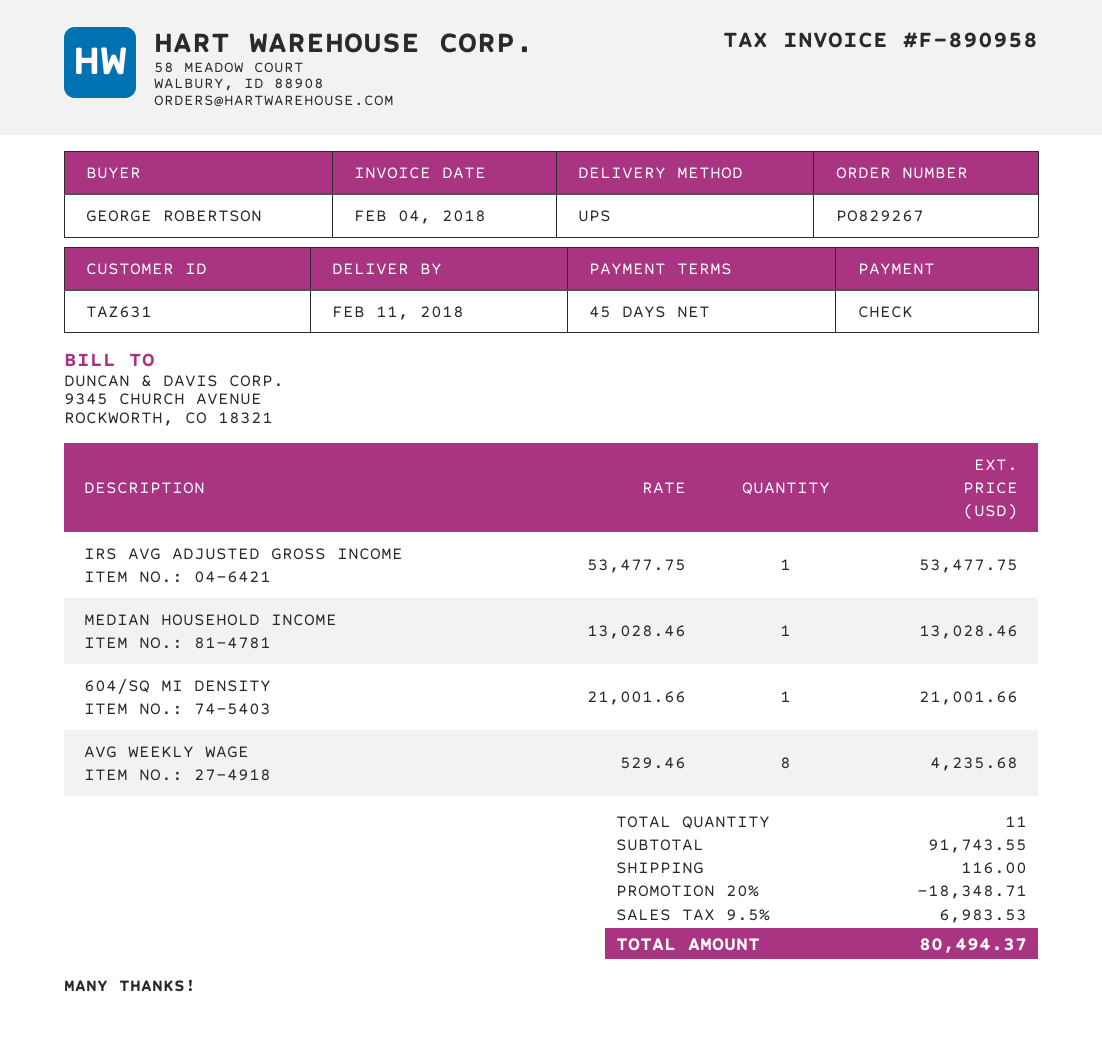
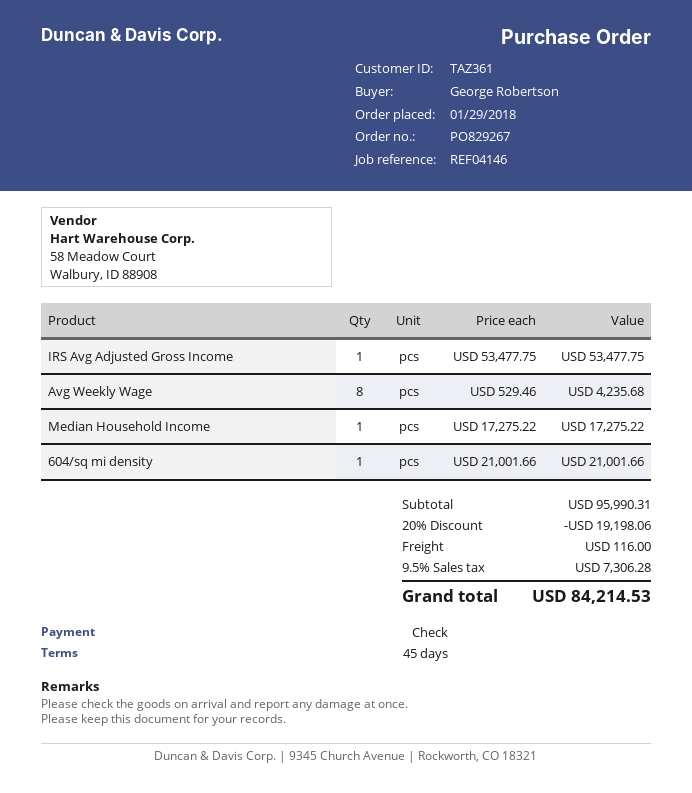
customer number: TAZ631 -> TAZ361
MEDIAN HOUSEHOLD INCOME: 1 x 13028.46 = 13028.46 -> 1 x 17275.22 = 17275.22
subtotal: 91743.55 -> 95990.31
discount: 20% = 18348.71 -> 20% = 19198.06
tax: 9.5% = 6983.53 -> 9.5% = 7306.28
total: 80494.37 -> 84214.53

